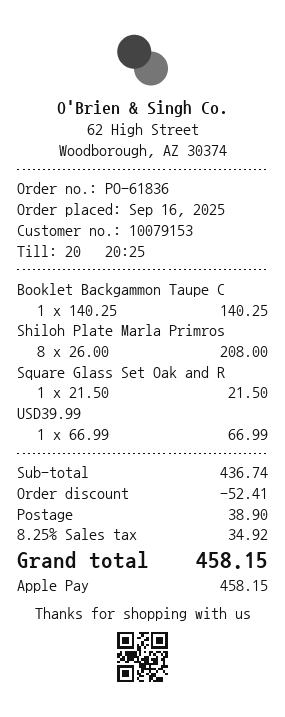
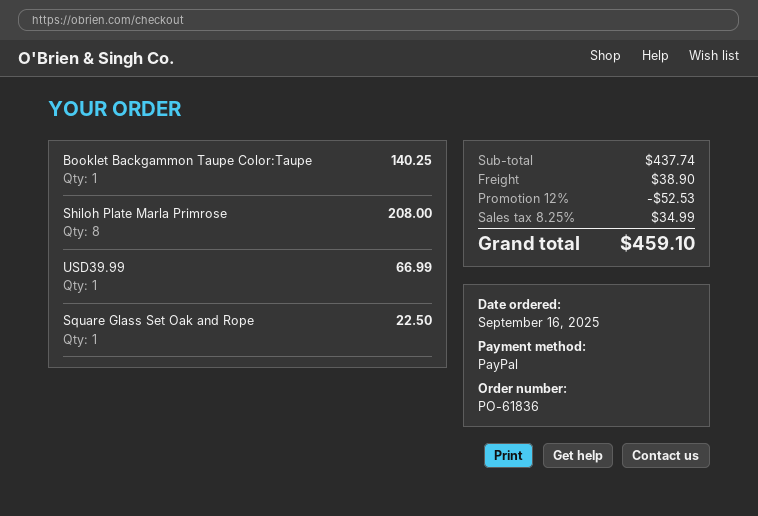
payment method: Apple Pay -> PayPal
Square Glass Set Oak and R: 1 for 21.50 -> 1 for 22.50
subtotal: 436.74 -> 437.74
discount: 52.41 -> 52.53
tax: 8.25% = 34.92 -> 8.25% = 34.99
total: 458.15 -> 459.10

